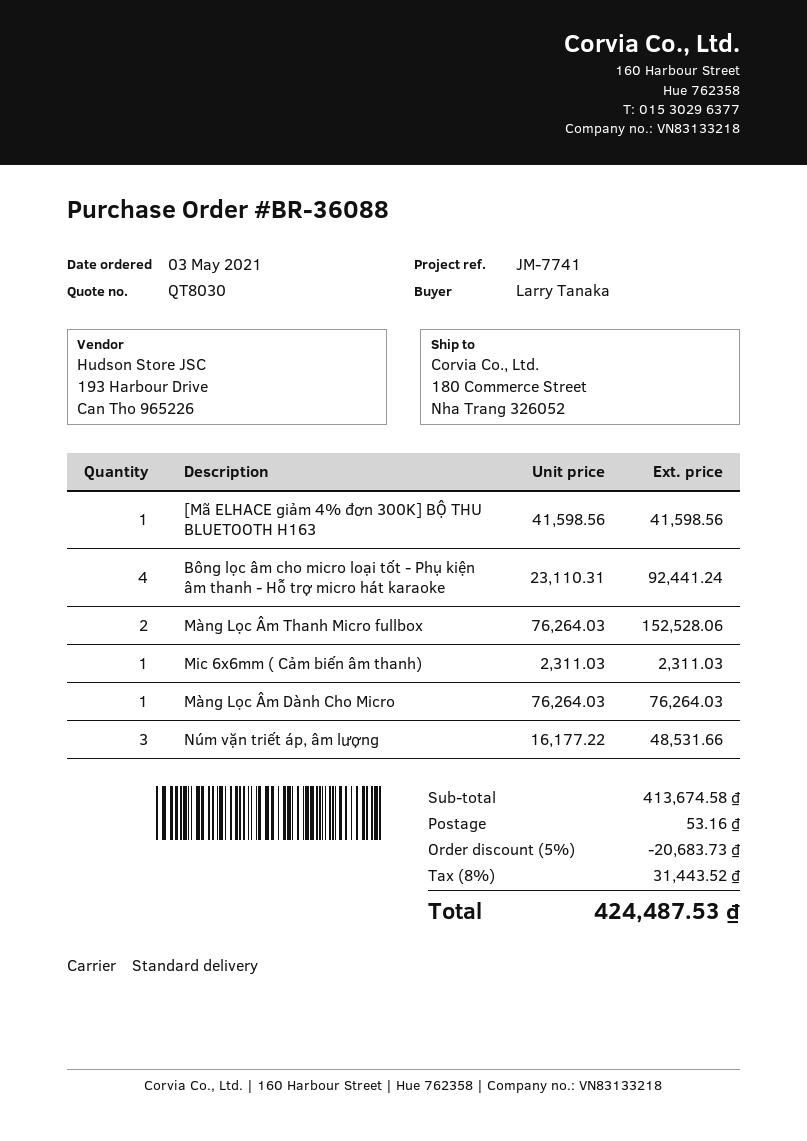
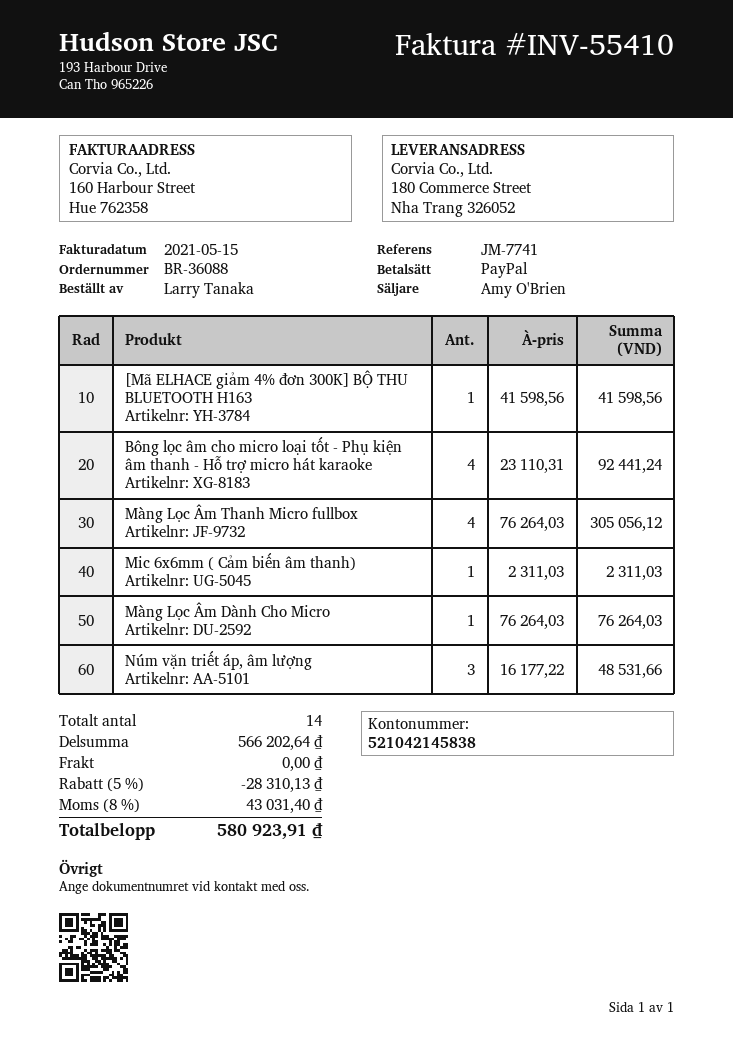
Màng Lọc Âm Thanh Micro fullbox: 2 x 76264.03 = 152528.06 -> 4 x 76264.03 = 305056.12
subtotal: 413674.58 -> 566202.64
discount: 5% = 20683.73 -> 5% = 28310.13
shipping: 53.16 -> 0.00
tax: 8% = 31443.52 -> 8% = 43031.40
total: 424487.53 -> 580923.91

